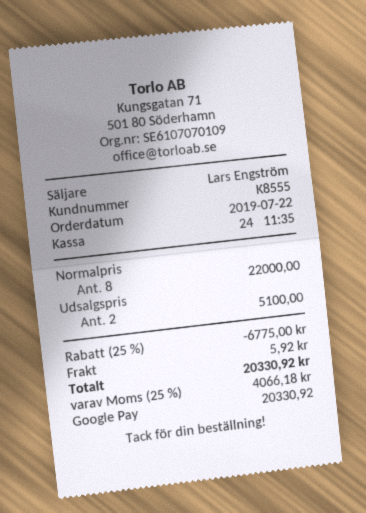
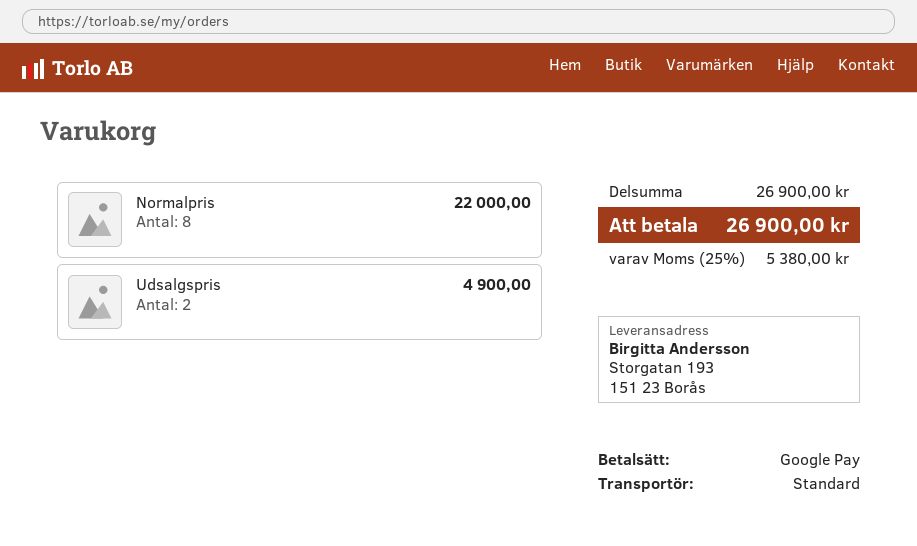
Udsalgspris: 2 for 5100.00 -> 2 for 4900.00
discount: 25% = 6775.00 -> none
shipping: 5.92 -> none
tax: 25% = 4066.18 -> 25% = 5380.00
total: 20330.92 -> 26900.00

